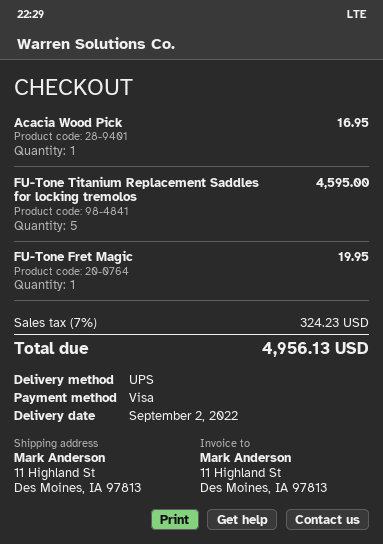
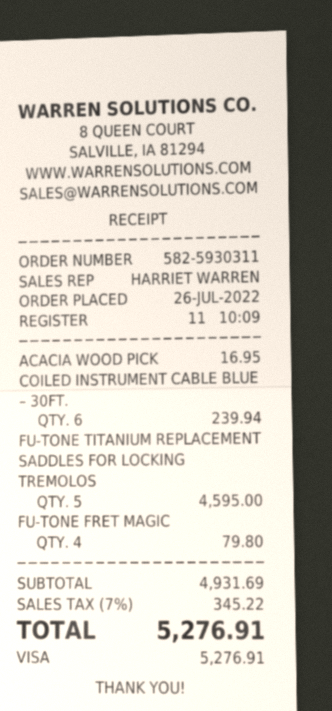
FU-Tone Fret Magic: 1 for 19.95 -> 4 for 79.80
COILED INSTRUMENT CABLE BLUE – 30FT.: none -> 6 for 239.94
tax: 7% = 324.23 -> 7% = 345.22
total: 4956.13 -> 5276.91

